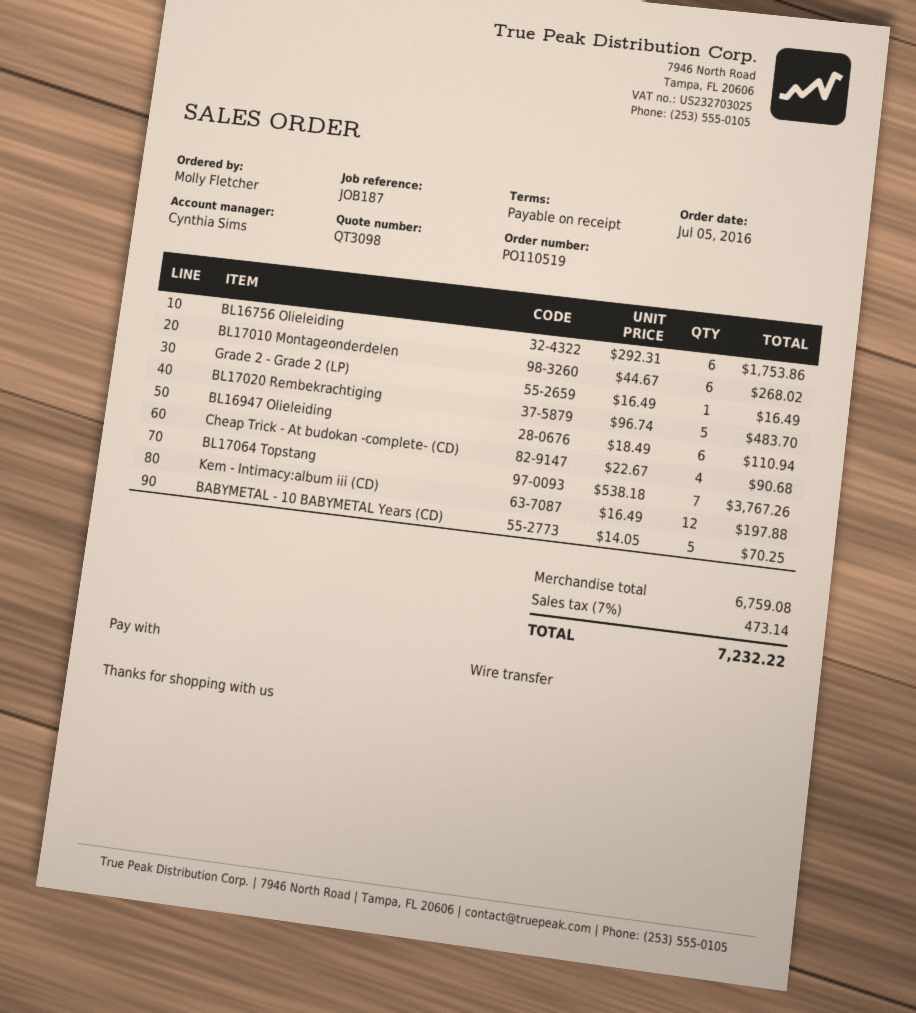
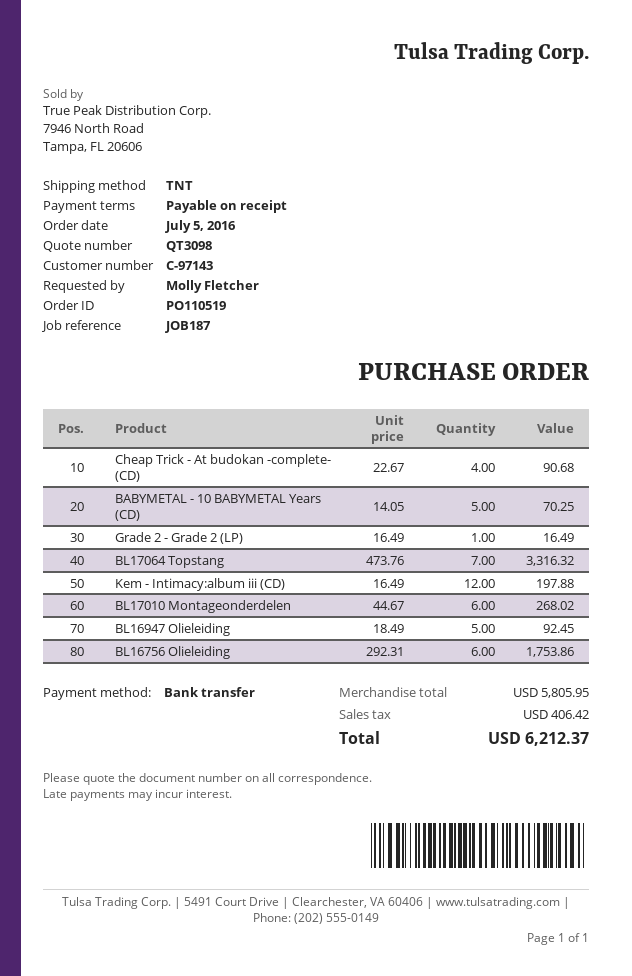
BL17020 Rembekrachtiging: 5 x 96.74 = 483.70 -> none
BL16947 Olieleiding: 6 x 18.49 = 110.94 -> 5 x 18.49 = 92.45
BL17064 Topstang: 7 x 538.18 = 3767.26 -> 7 x 473.76 = 3316.32
subtotal: 6759.08 -> 5805.95
tax: 473.14 -> 406.42
total: 7232.22 -> 6212.37

